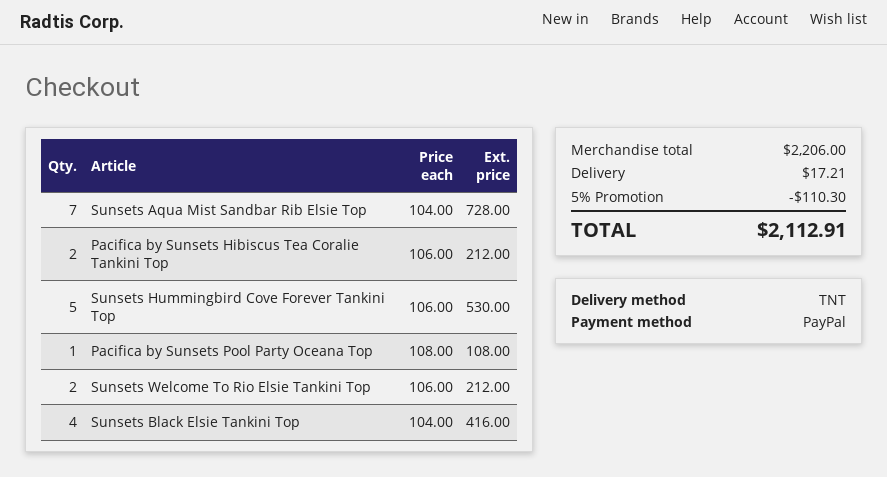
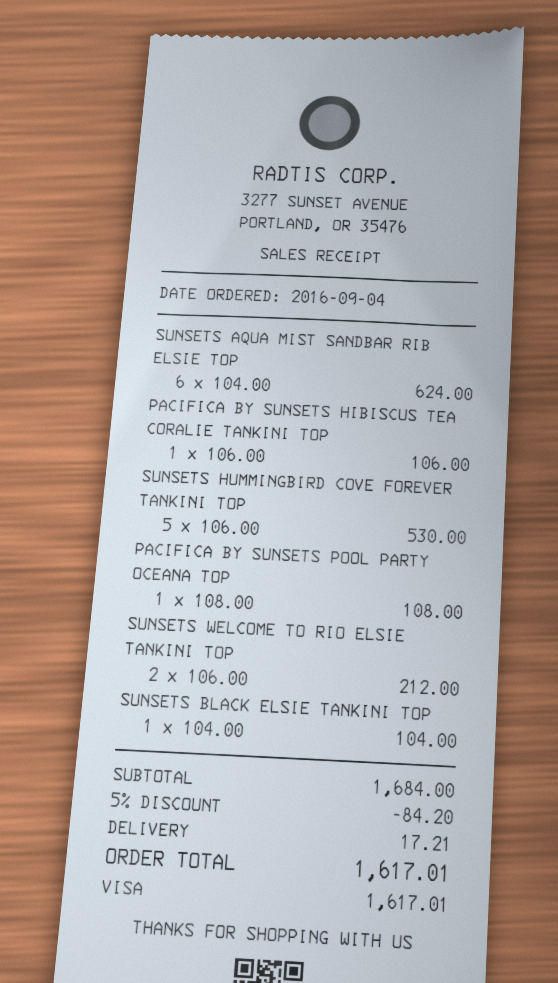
payment method: PayPal -> Visa
Sunsets Aqua Mist Sandbar Rib Elsie Top: 7 x 104.00 = 728.00 -> 6 x 104.00 = 624.00
Pacifica by Sunsets Hibiscus Tea Coralie Tankini Top: 2 x 106.00 = 212.00 -> 1 x 106.00 = 106.00
Sunsets Black Elsie Tankini Top: 4 x 104.00 = 416.00 -> 1 x 104.00 = 104.00
subtotal: 2206.00 -> 1684.00
discount: 5% = 110.30 -> 5% = 84.20
total: 2112.91 -> 1617.01

